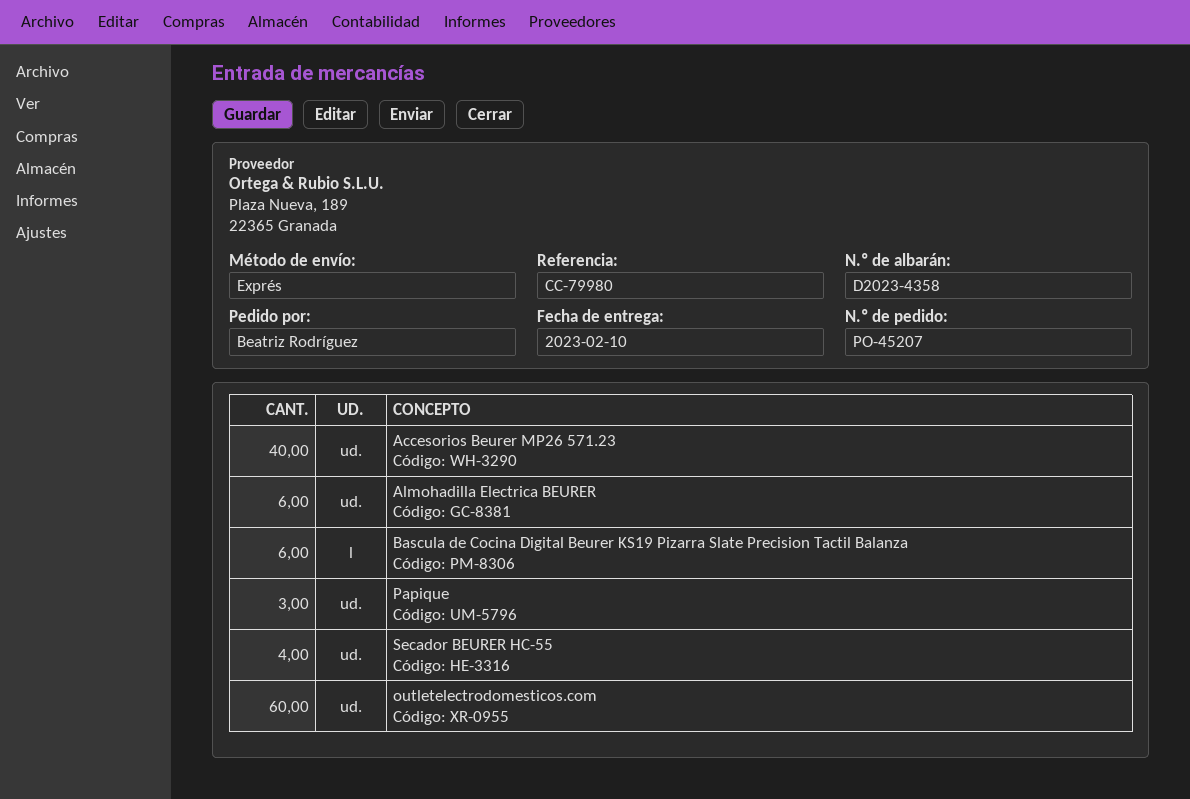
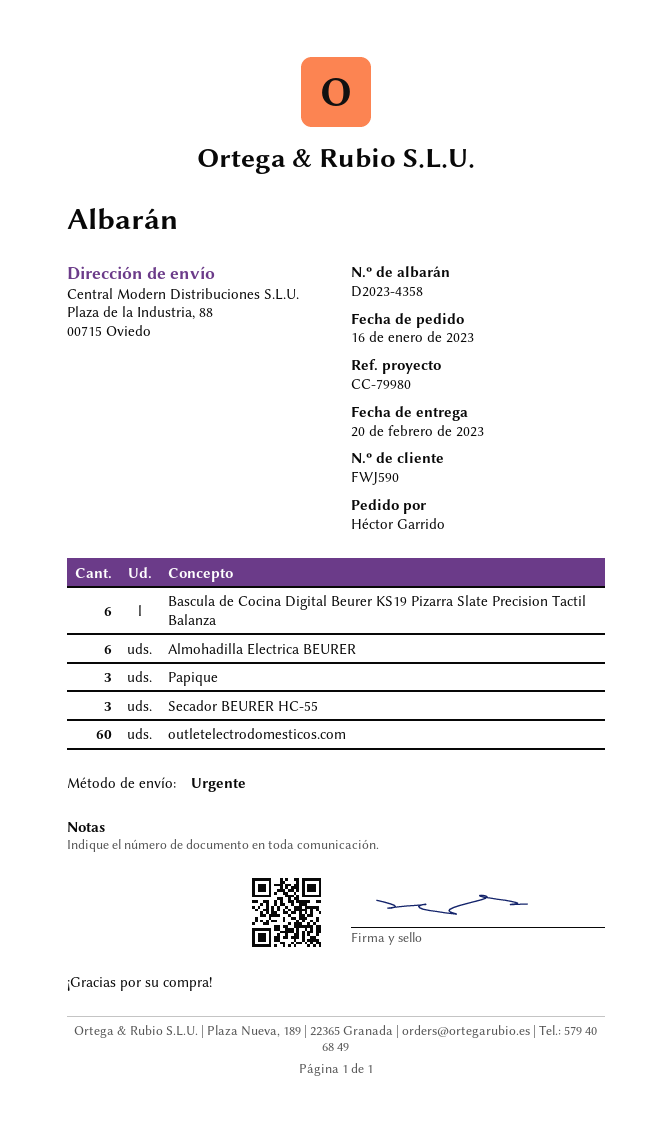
delivery date: 2023-02-10 -> 2023-02-20
ordered by: Beatriz Rodríguez -> Héctor Garrido
Accesorios Beurer MP26 571.23: 40 -> none
Secador BEURER HC-55: 4 -> 3

